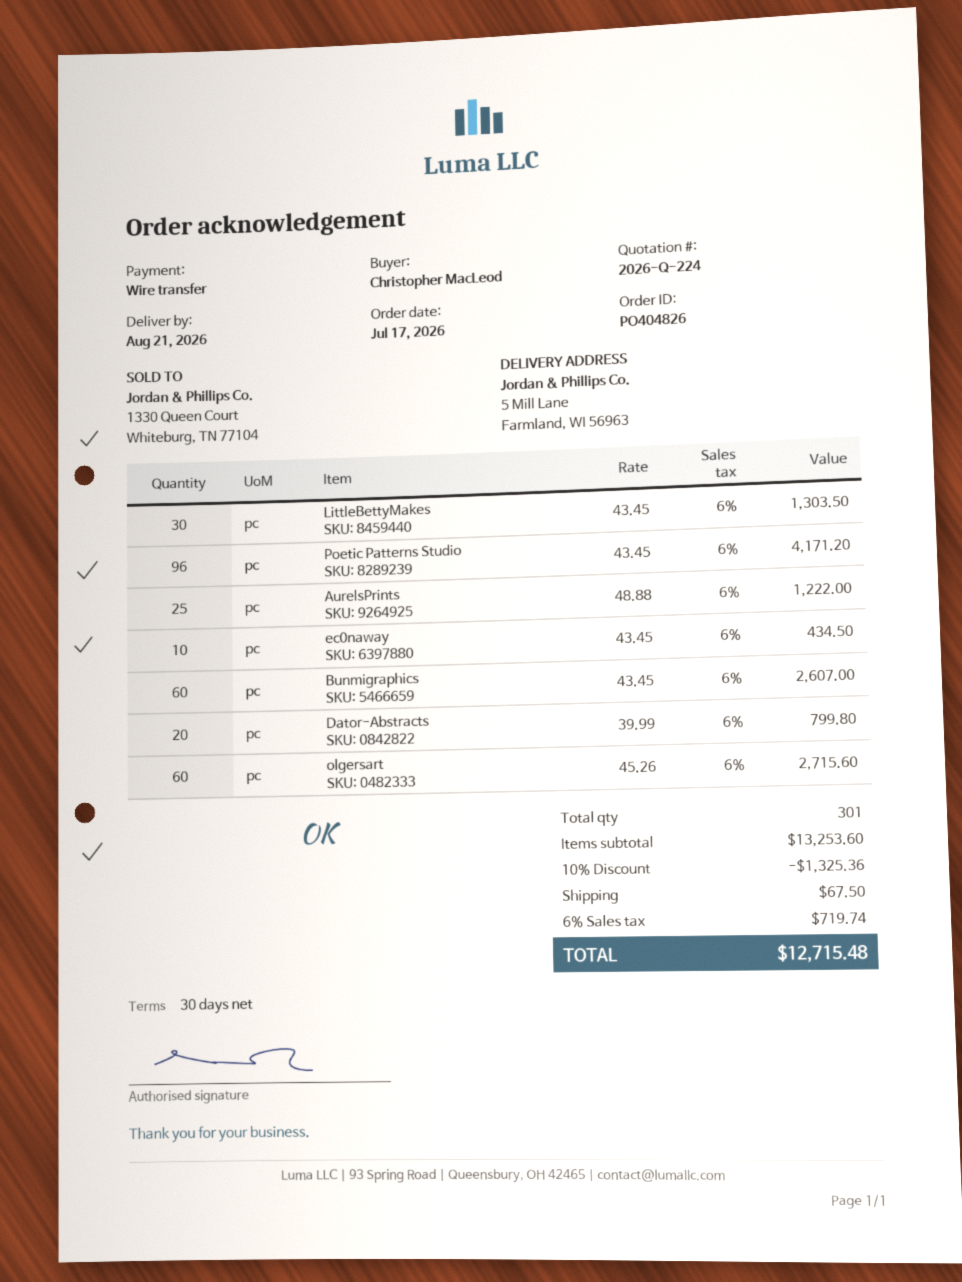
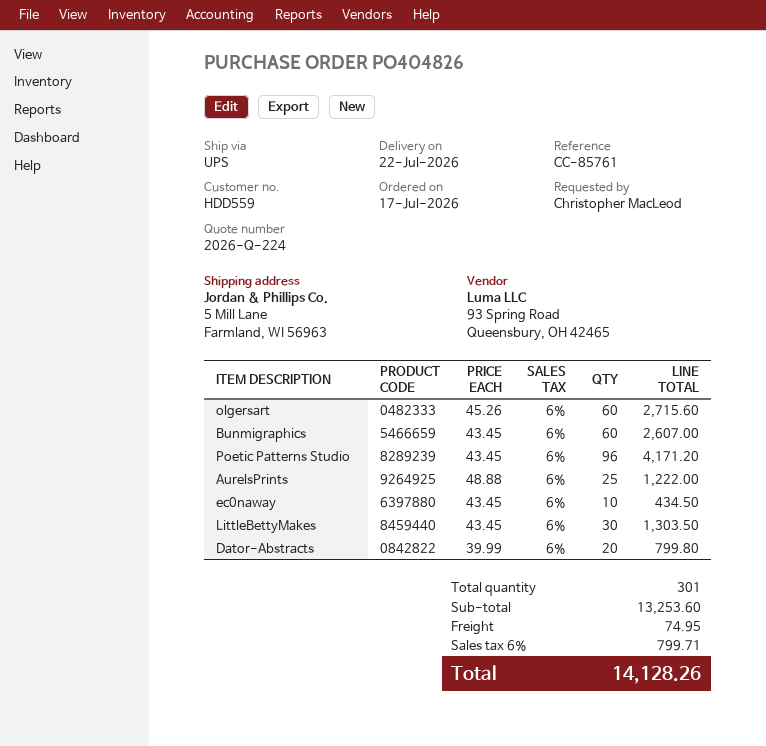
delivery date: 2026-08-21 -> 2026-07-22
discount: 10% = 1325.36 -> none
shipping: 67.50 -> 74.95
tax: 6% = 719.74 -> 6% = 799.71
total: 12715.48 -> 14128.26

